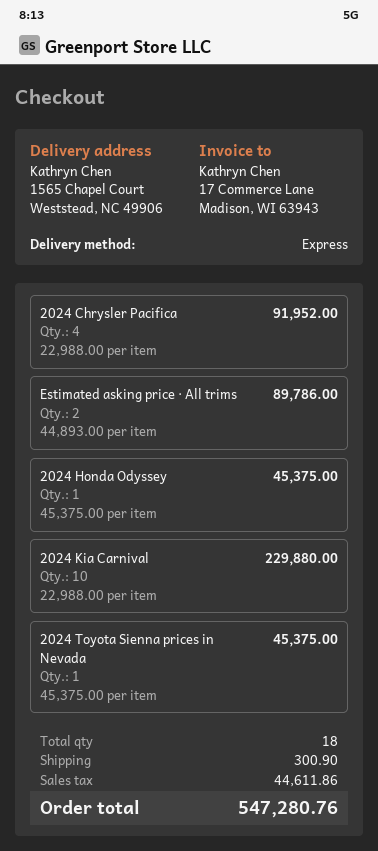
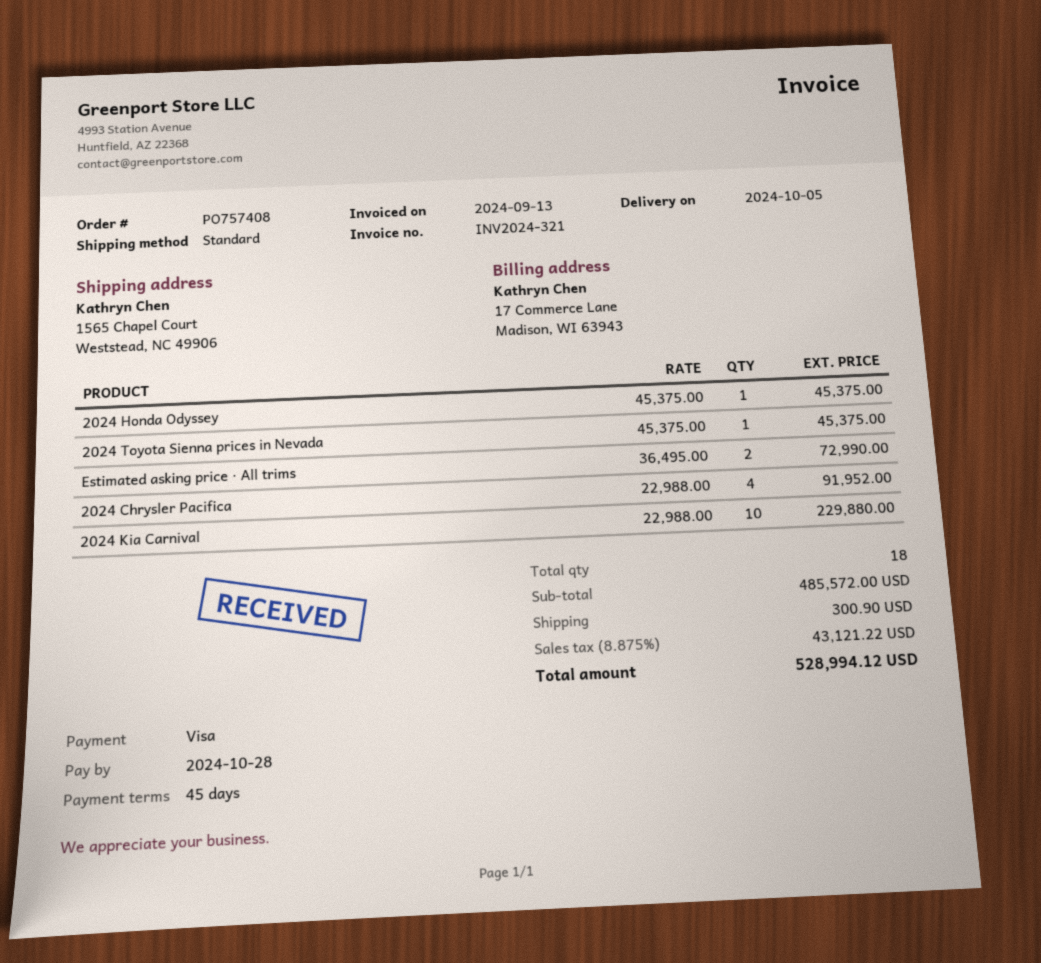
shipping method: express -> standard
Estimated asking price · All trims: 2 x 44893.00 = 89786.00 -> 2 x 36495.00 = 72990.00
tax: 44611.86 -> 43121.22
total: 547280.76 -> 528994.12

